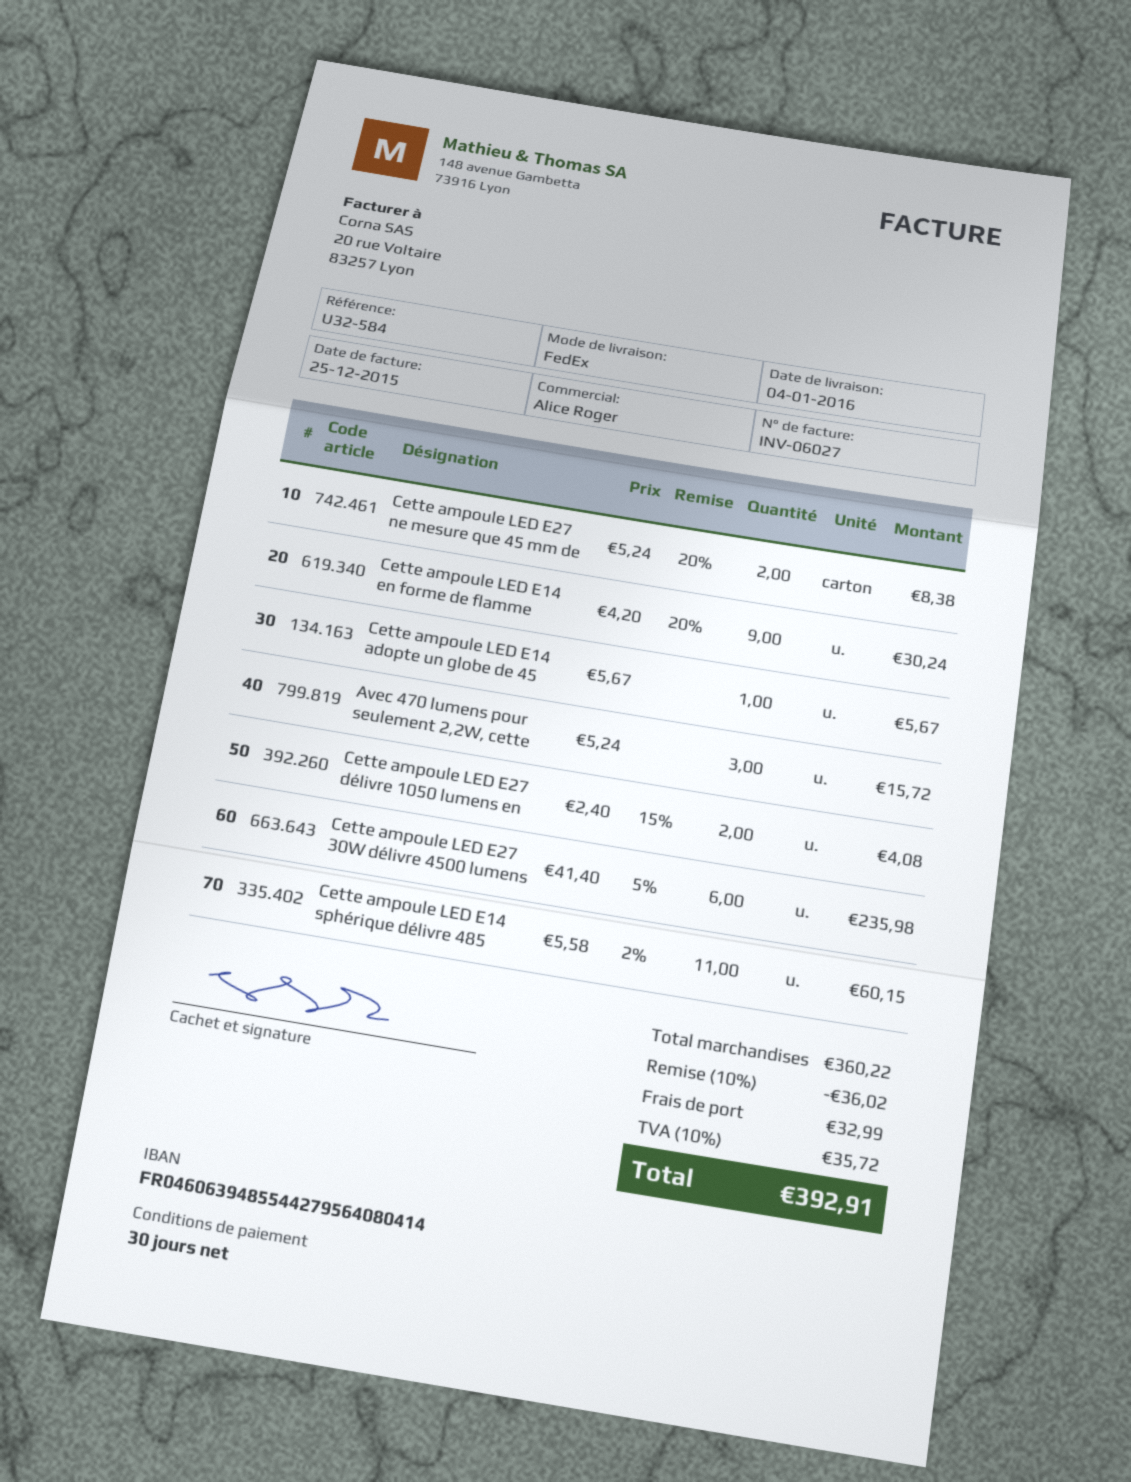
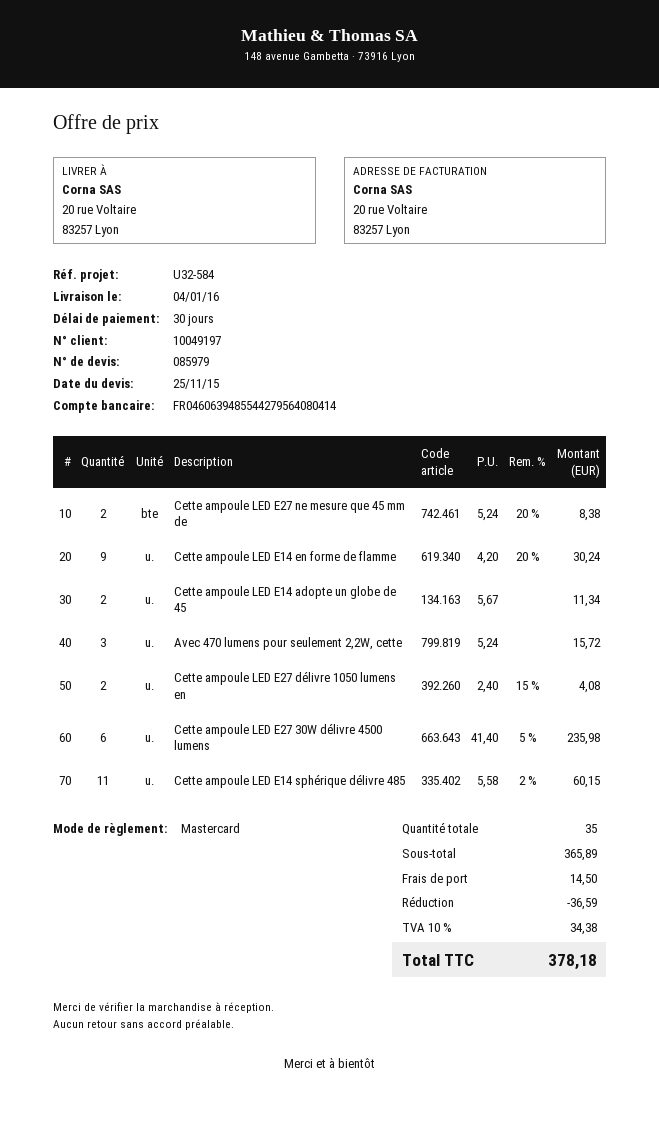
Cette ampoule LED E14 adopte un globe de 45: 1 x 5.67 = 5.67 -> 2 x 5.67 = 11.34
subtotal: 360.22 -> 365.89
discount: 36.02 -> 36.59
shipping: 32.99 -> 14.50
tax: 10% = 35.72 -> 10% = 34.38
total: 392.91 -> 378.18

